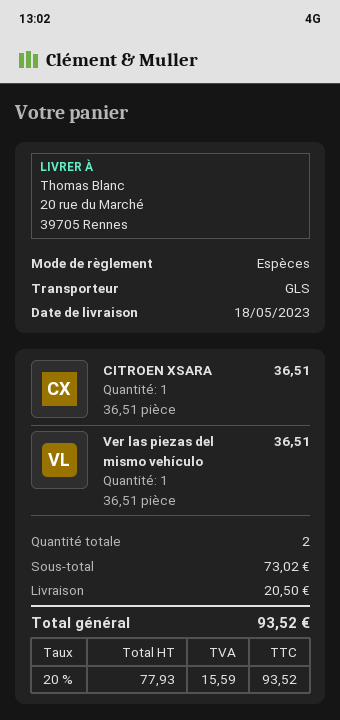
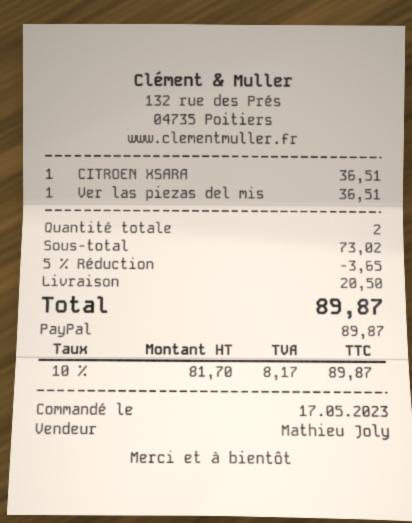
payment method: cash -> PayPal
discount: none -> 5% = 3.65
net: 77.93 -> 81.70
tax: 20% = 15.59 -> 10% = 8.17
total: 93.52 -> 89.87

